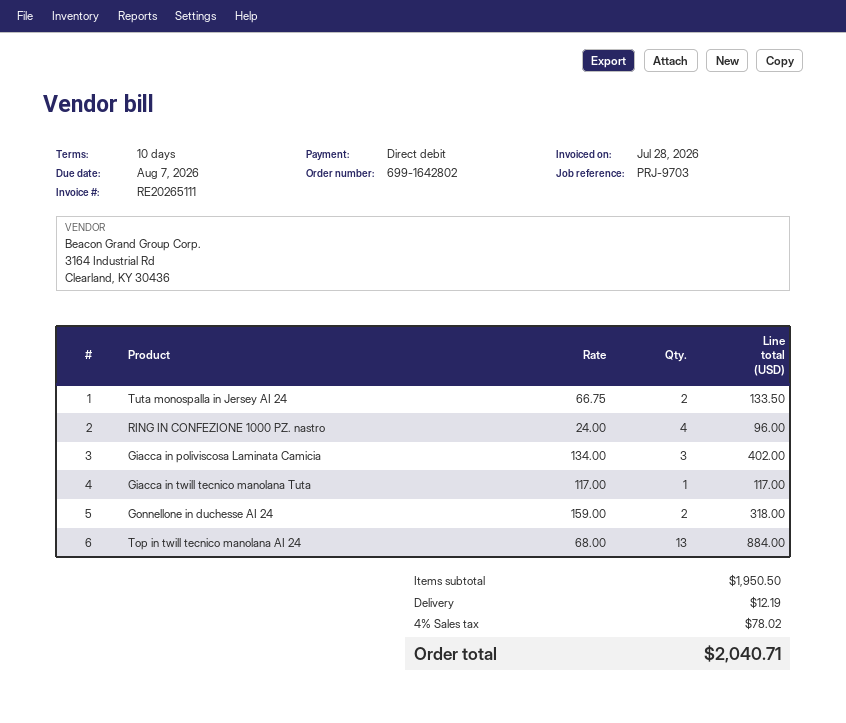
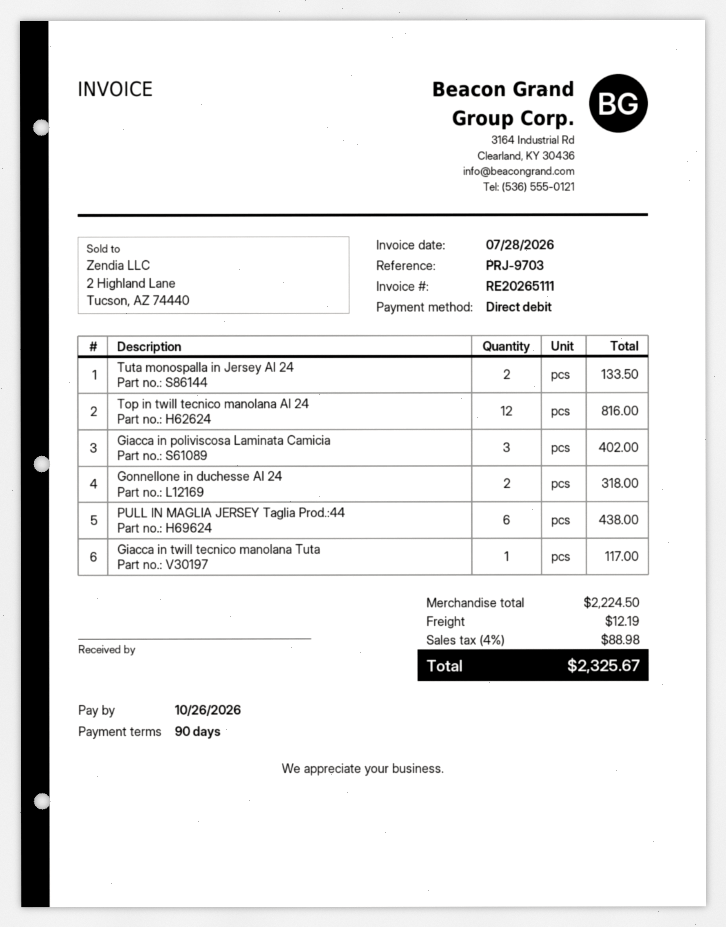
payment terms: 10 days -> 90 days
due date: 2026-08-07 -> 2026-10-26
RING IN CONFEZIONE 1000 PZ. nastro: 4 for 96.00 -> none
Top in twill tecnico manolana AI 24: 13 for 884.00 -> 12 for 816.00
PULL IN MAGLIA JERSEY Taglia Prod.:44: none -> 6 for 438.00
subtotal: 1950.50 -> 2224.50
tax: 4% = 78.02 -> 4% = 88.98
total: 2040.71 -> 2325.67

